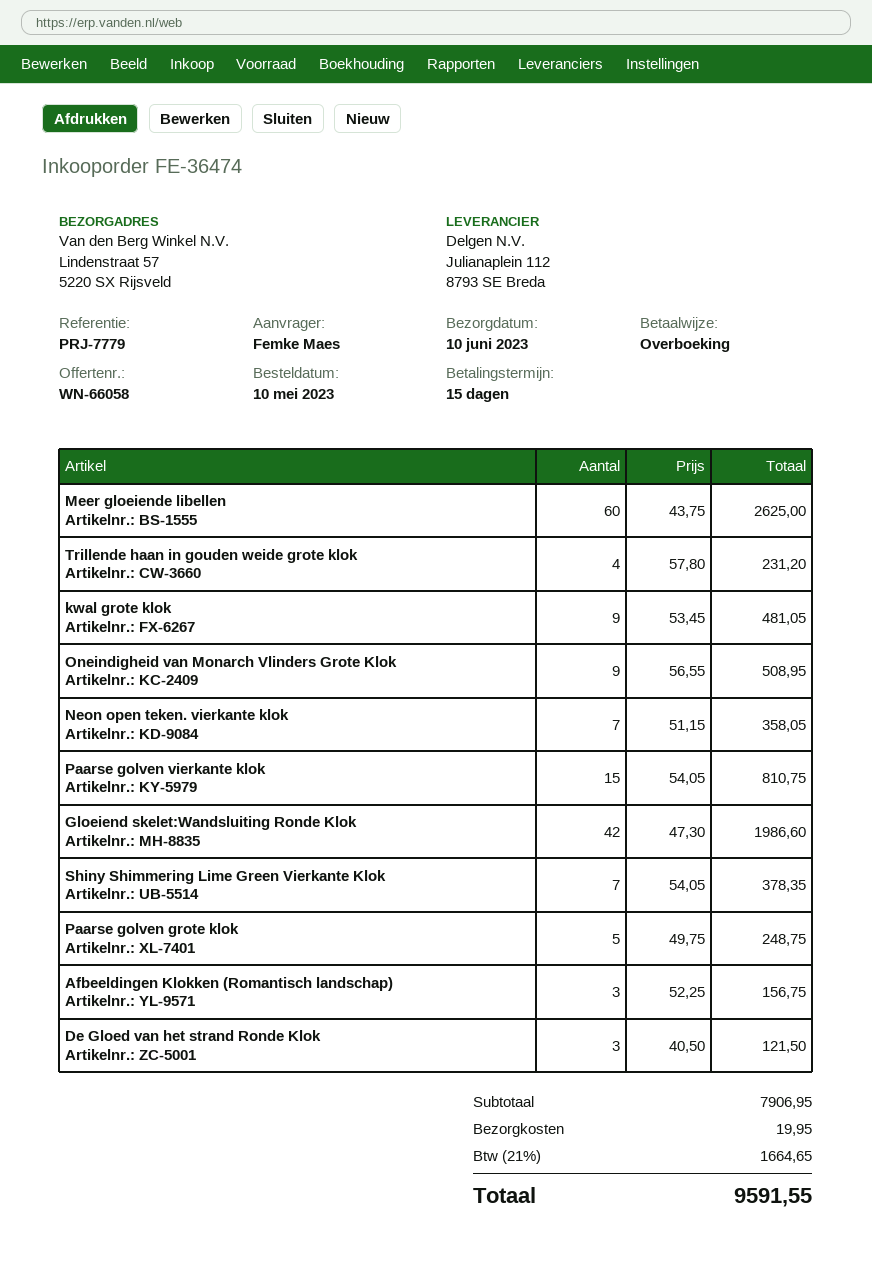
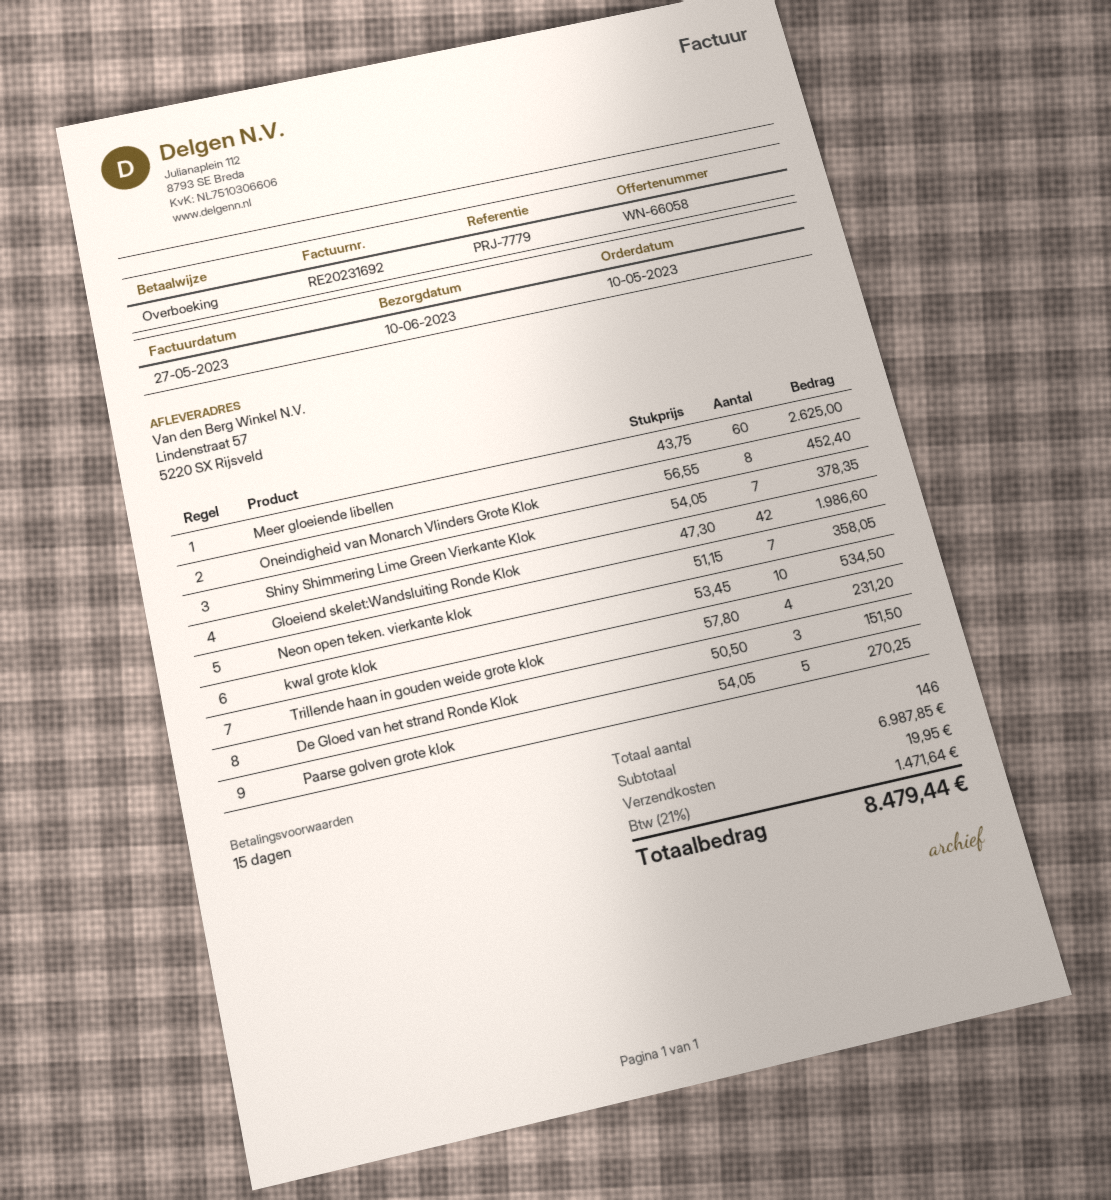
kwal grote klok: 9 x 53.45 = 481.05 -> 10 x 53.45 = 534.50
Oneindigheid van Monarch Vlinders Grote Klok: 9 x 56.55 = 508.95 -> 8 x 56.55 = 452.40
Paarse golven vierkante klok: 15 x 54.05 = 810.75 -> none
Paarse golven grote klok: 5 x 49.75 = 248.75 -> 5 x 54.05 = 270.25
Afbeeldingen Klokken (Romantisch landschap): 3 x 52.25 = 156.75 -> none
De Gloed van het strand Ronde Klok: 3 x 40.50 = 121.50 -> 3 x 50.50 = 151.50
subtotal: 7906.95 -> 6987.85
tax: 21% = 1664.65 -> 21% = 1471.64
total: 9591.55 -> 8479.44

